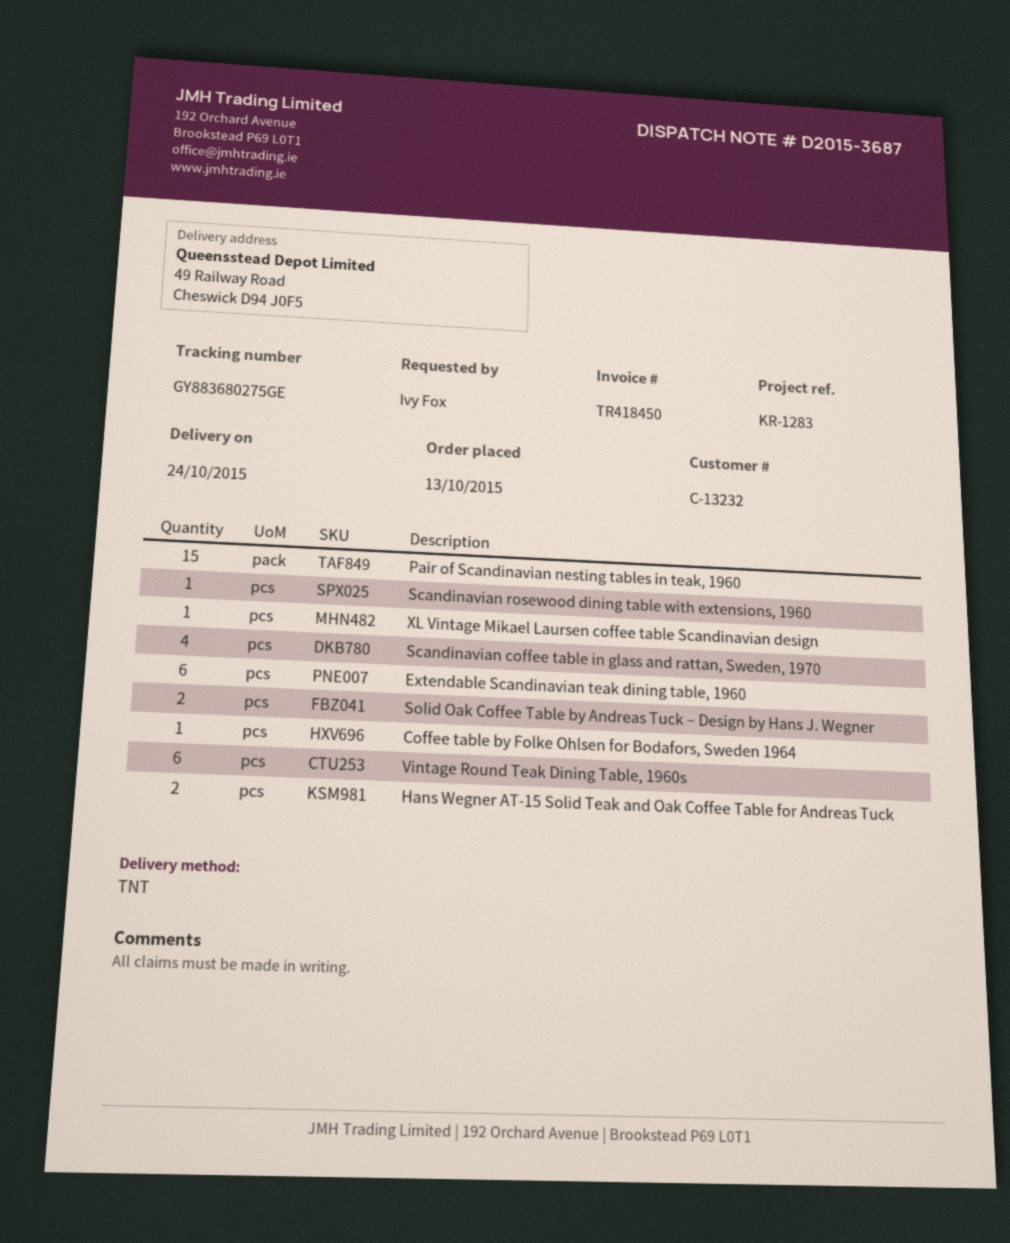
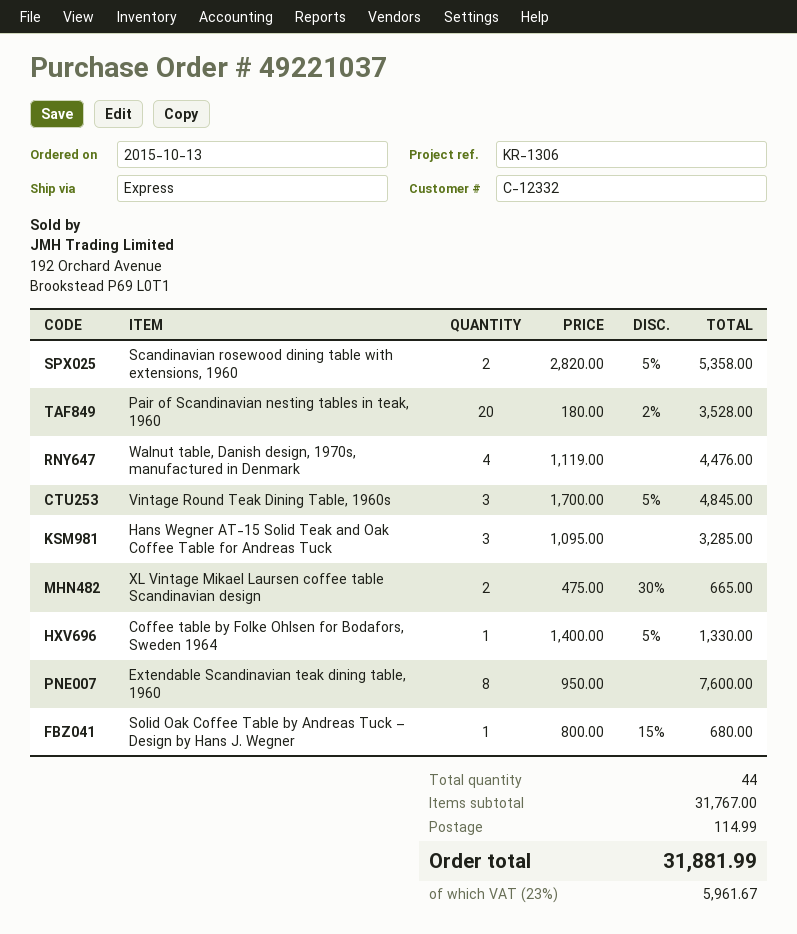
customer number: C-13232 -> C-12332
reference: KR-1283 -> KR-1306
shipping method: TNT -> express
Pair of Scandinavian nesting tables in teak, 1960: 15 -> 20
Scandinavian rosewood dining table with extensions, 1960: 1 -> 2
XL Vintage Mikael Laursen coffee table Scandinavian design: 1 -> 2
Scandinavian coffee table in glass and rattan, Sweden, 1970: 4 -> none
Extendable Scandinavian teak dining table, 1960: 6 -> 8
Solid Oak Coffee Table by Andreas Tuck – Design by Hans J. Wegner: 2 -> 1
Vintage Round Teak Dining Table, 1960s: 6 -> 3
Hans Wegner AT-15 Solid Teak and Oak Coffee Table for Andreas Tuck: 2 -> 3
Walnut table, Danish design, 1970s, manufactured in Denmark: none -> 4

